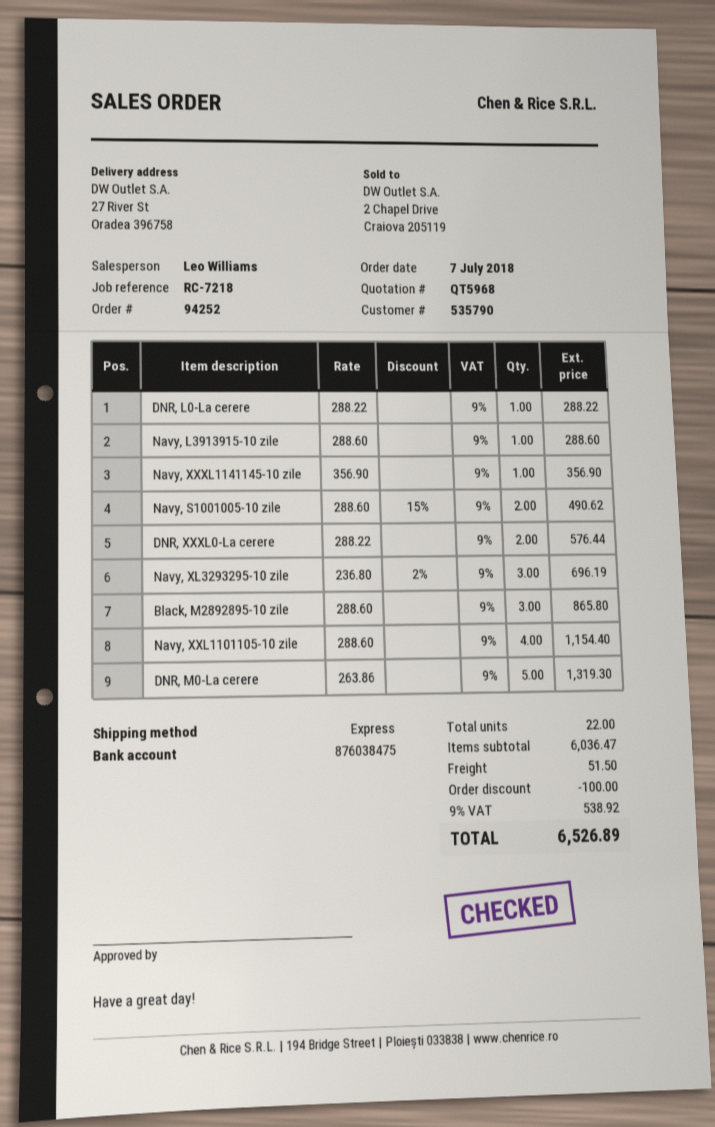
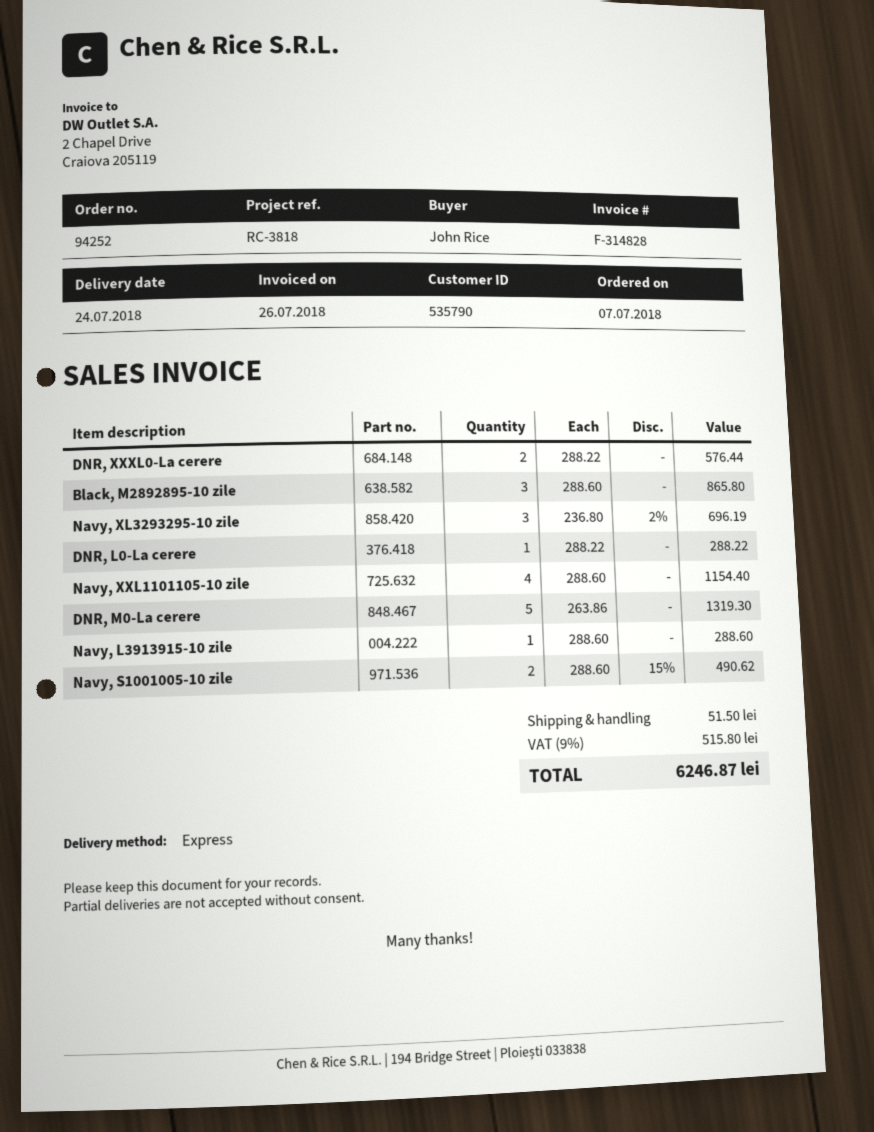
reference: RC-7218 -> RC-3818
Navy, XXXL1141145-10 zile: 1 x 356.90 = 356.90 -> none
discount: 100.00 -> none
tax: 9% = 538.92 -> 9% = 515.80
total: 6526.89 -> 6246.87

